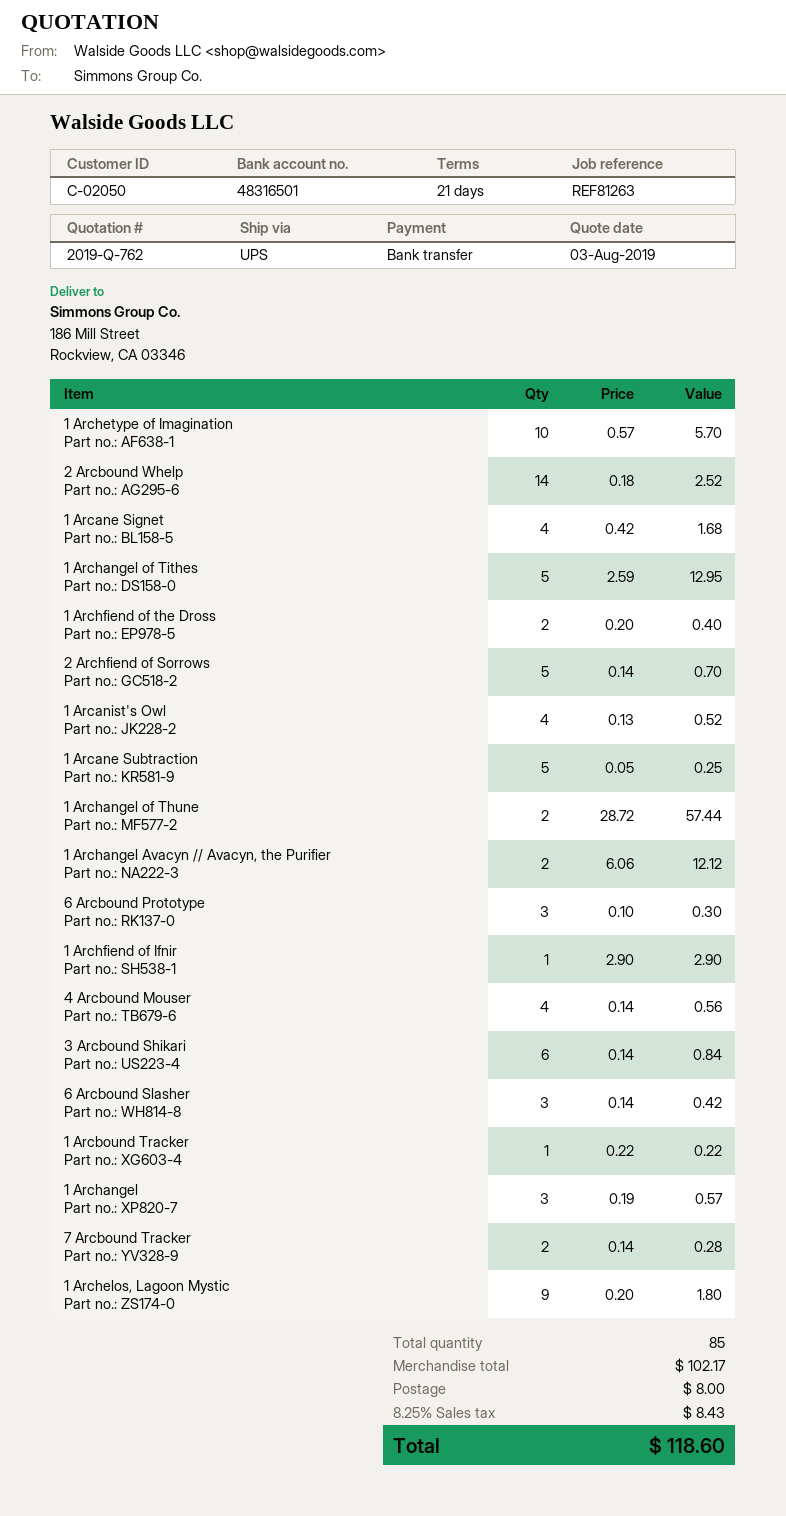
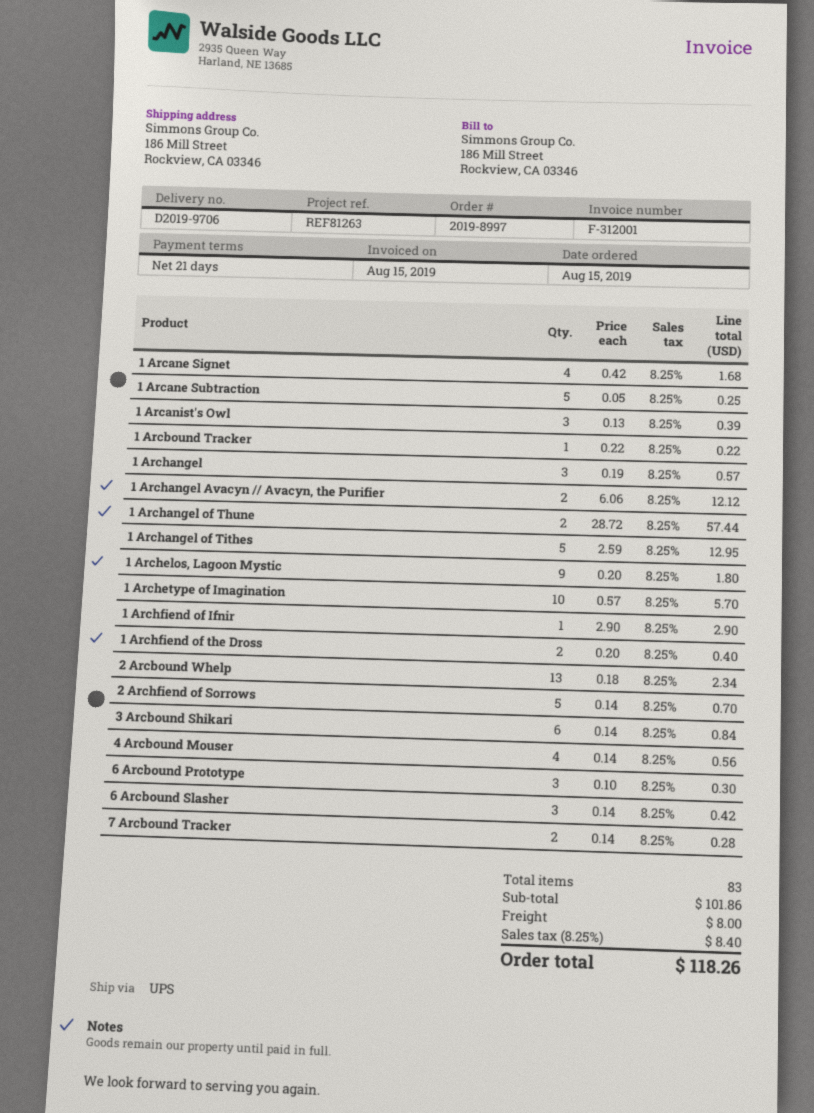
2 Arcbound Whelp: 14 x 0.18 = 2.52 -> 13 x 0.18 = 2.34
1 Arcanist's Owl: 4 x 0.13 = 0.52 -> 3 x 0.13 = 0.39
total quantity: 85 -> 83
subtotal: 102.17 -> 101.86
tax: 8.25% = 8.43 -> 8.25% = 8.40
total: 118.60 -> 118.26

